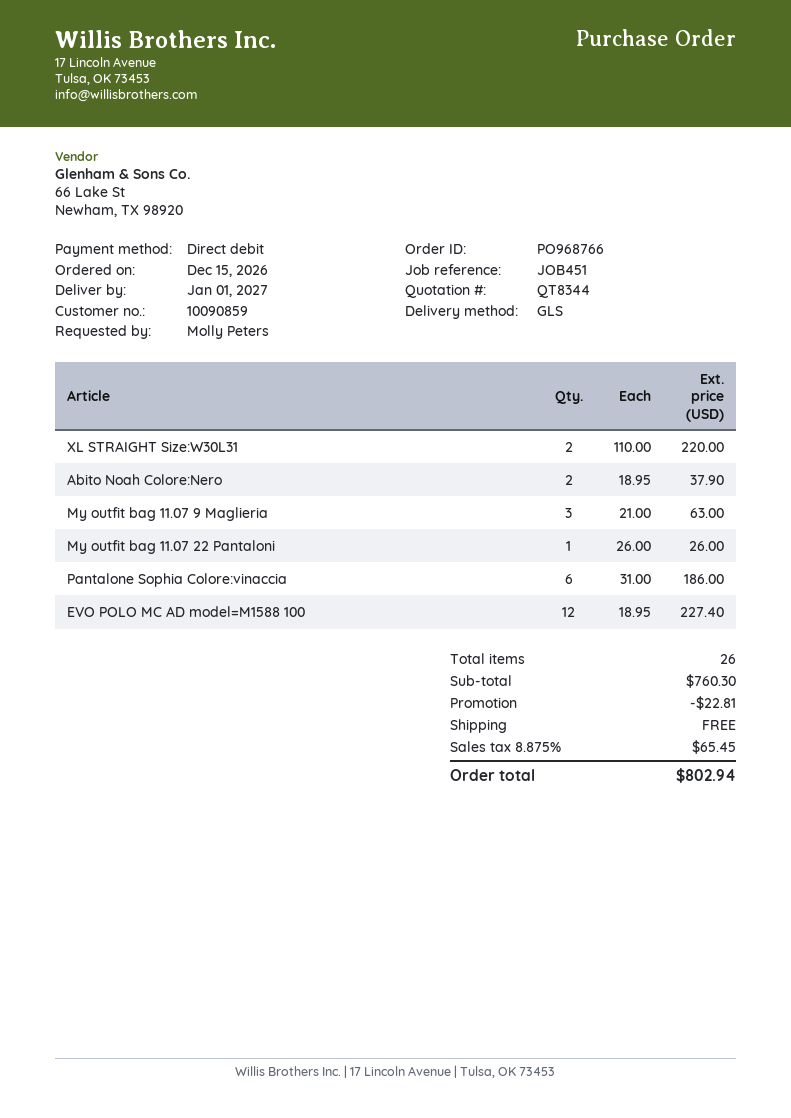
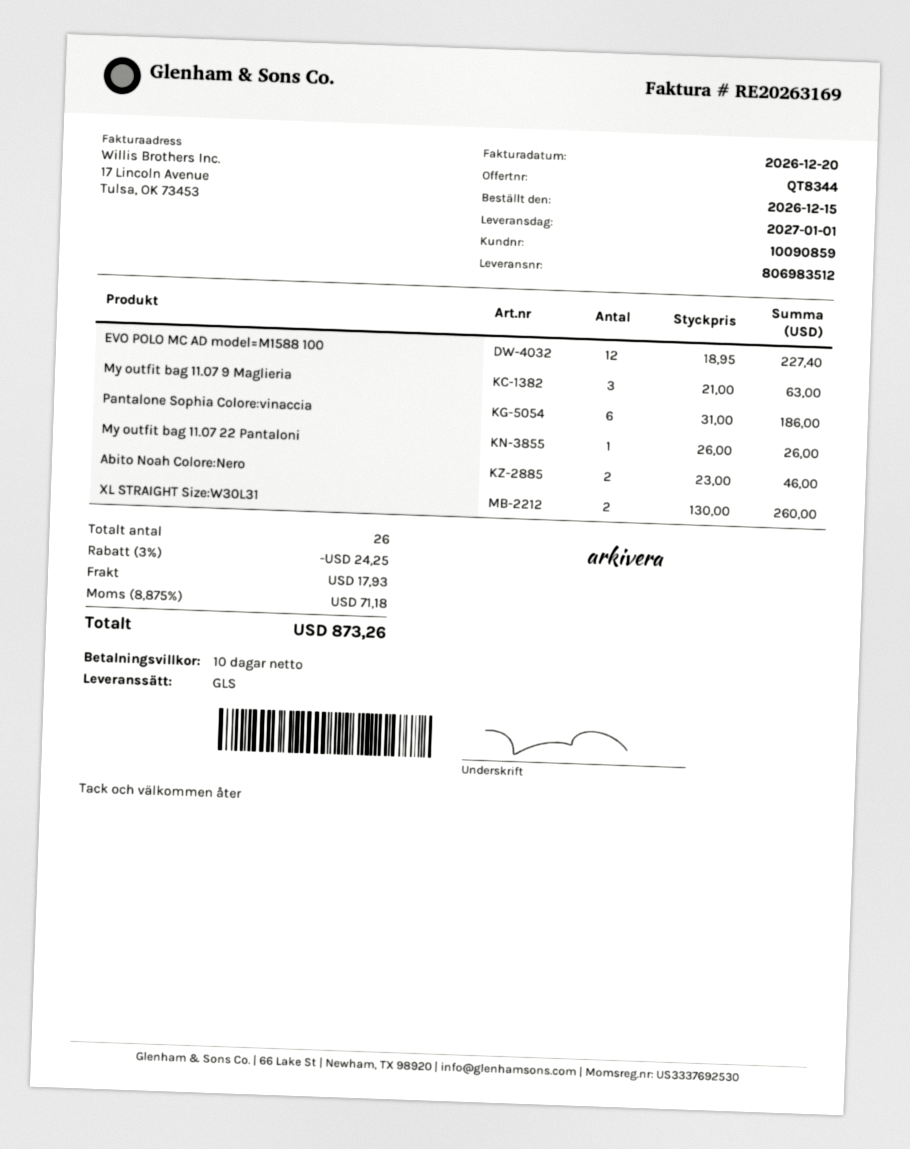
XL STRAIGHT Size:W30L31: 2 x 110.00 = 220.00 -> 2 x 130.00 = 260.00
Abito Noah Colore:Nero: 2 x 18.95 = 37.90 -> 2 x 23.00 = 46.00
discount: 22.81 -> 24.25
shipping: 0.00 -> 17.93
tax: 8.875% = 65.45 -> 8.875% = 71.18
total: 802.94 -> 873.26

